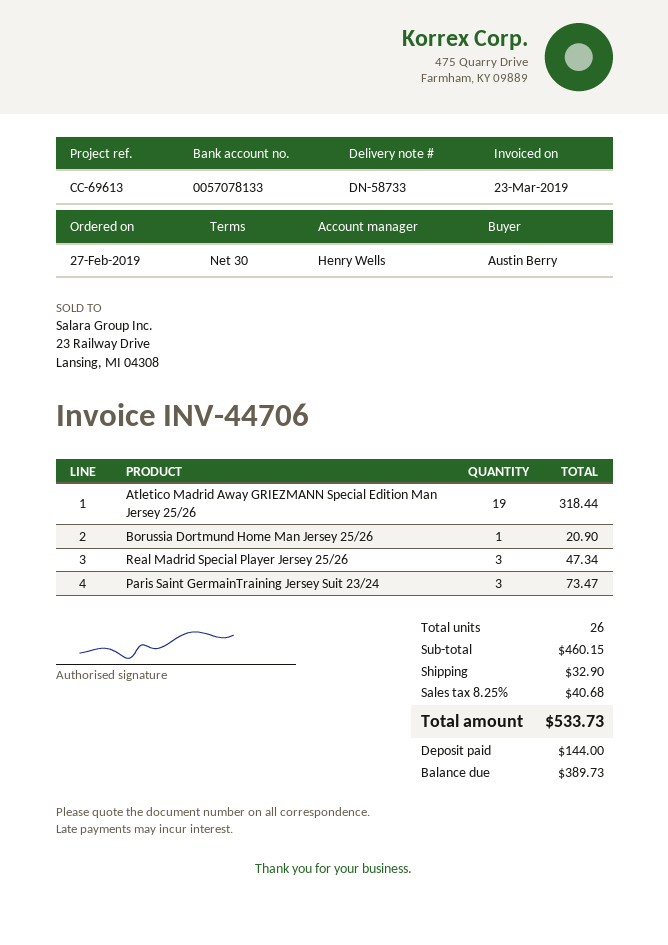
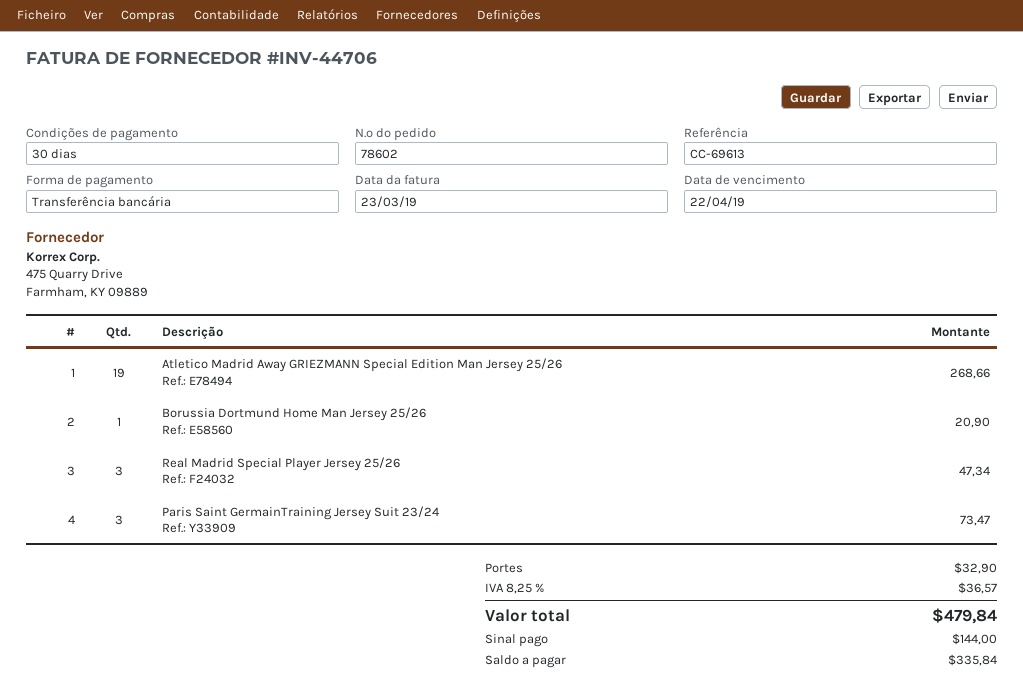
Atletico Madrid Away GRIEZMANN Special Edition Man Jersey 25/26: 19 for 318.44 -> 19 for 268.66
tax: 8.25% = 40.68 -> 8.25% = 36.57
total: 533.73 -> 479.84
balance: 389.73 -> 335.84

